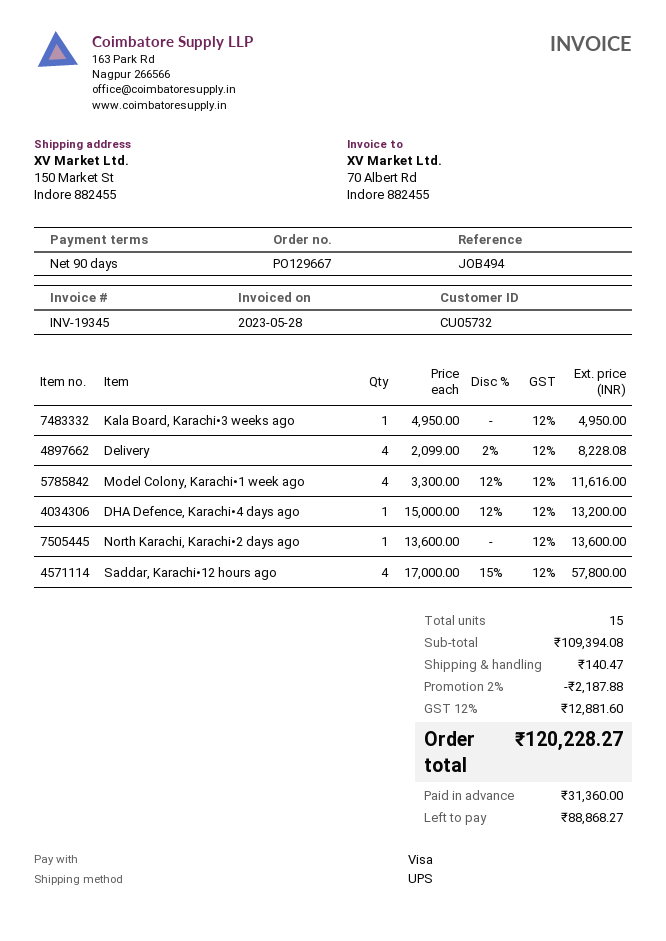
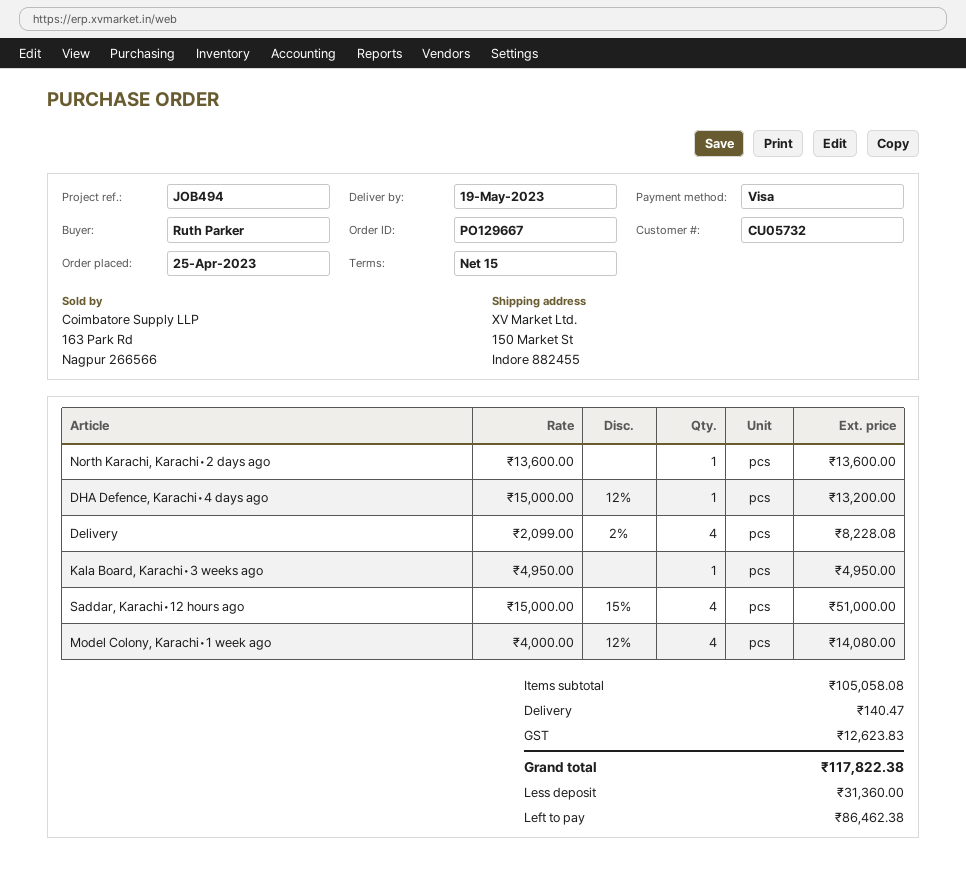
payment terms: 90 days -> 15 days
Model Colony, Karachi•1 week ago: 4 x 3300.00 - 12% = 11616.00 -> 4 x 4000.00 - 12% = 14080.00
Saddar, Karachi•12 hours ago: 4 x 17000.00 - 15% = 57800.00 -> 4 x 15000.00 - 15% = 51000.00
subtotal: 109394.08 -> 105058.08
discount: 2% = 2187.88 -> none
tax: 12881.60 -> 12623.83
total: 120228.27 -> 117822.38
balance: 88868.27 -> 86462.38

